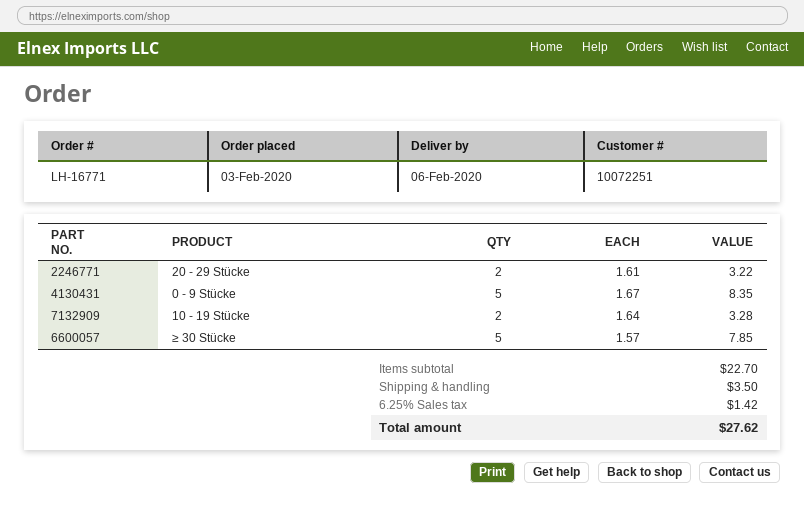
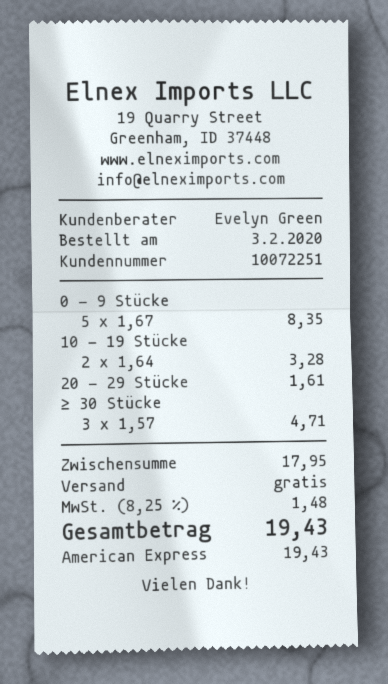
20 - 29 Stücke: 2 x 1.61 = 3.22 -> 1 x 1.61 = 1.61
≥ 30 Stücke: 5 x 1.57 = 7.85 -> 3 x 1.57 = 4.71
subtotal: 22.70 -> 17.95
shipping: 3.50 -> 0.00
tax: 6.25% = 1.42 -> 8.25% = 1.48
total: 27.62 -> 19.43

